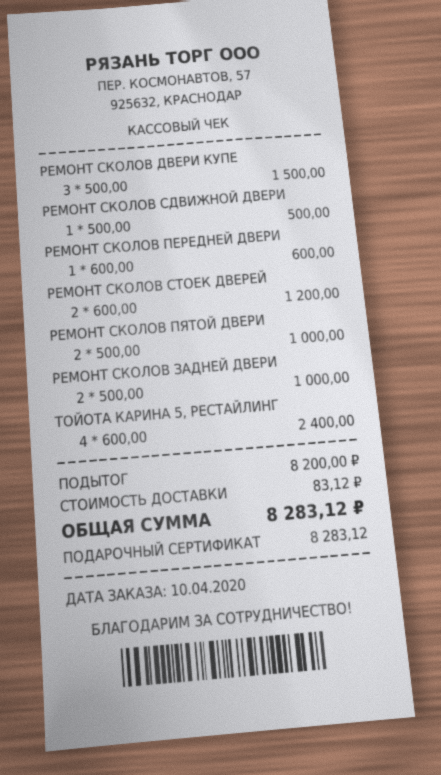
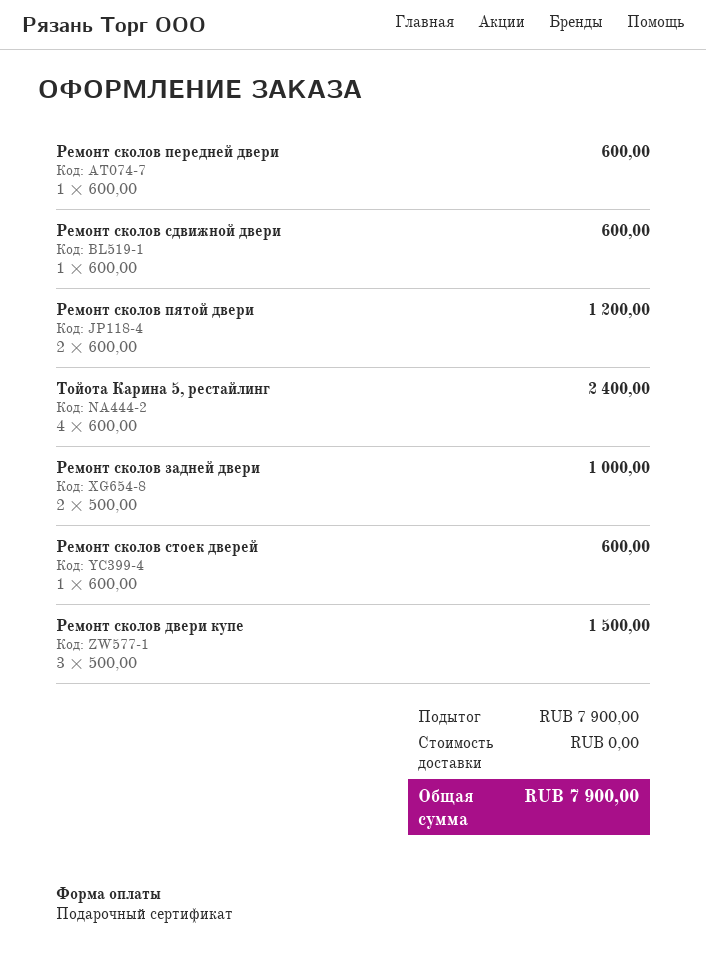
РЕМОНТ СКОЛОВ СДВИЖНОЙ ДВЕРИ: 1 x 500.00 = 500.00 -> 1 x 600.00 = 600.00
РЕМОНТ СКОЛОВ СТОЕК ДВЕРЕЙ: 2 x 600.00 = 1200.00 -> 1 x 600.00 = 600.00
РЕМОНТ СКОЛОВ ПЯТОЙ ДВЕРИ: 2 x 500.00 = 1000.00 -> 2 x 600.00 = 1200.00
subtotal: 8200.00 -> 7900.00
shipping: 83.12 -> 0.00
total: 8283.12 -> 7900.00

